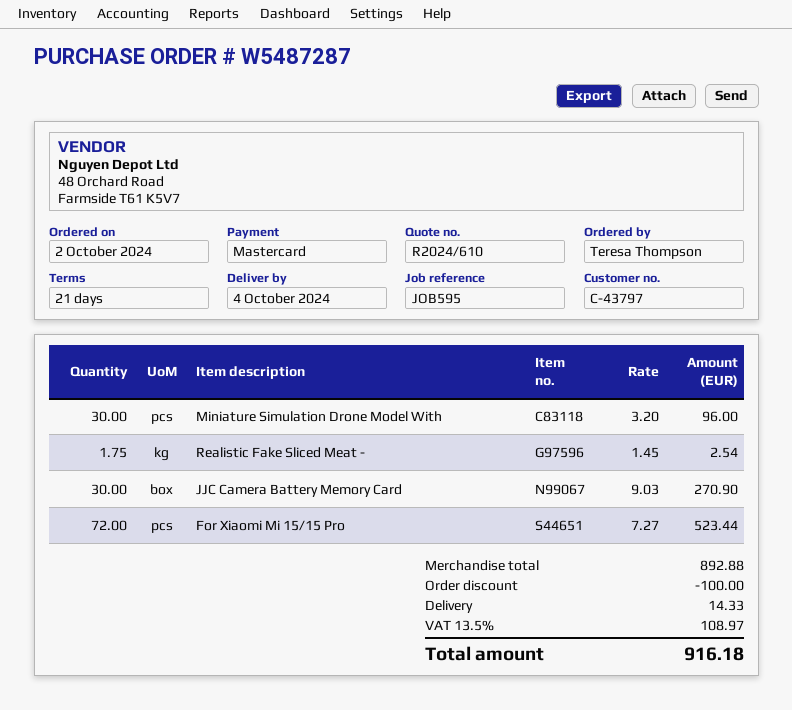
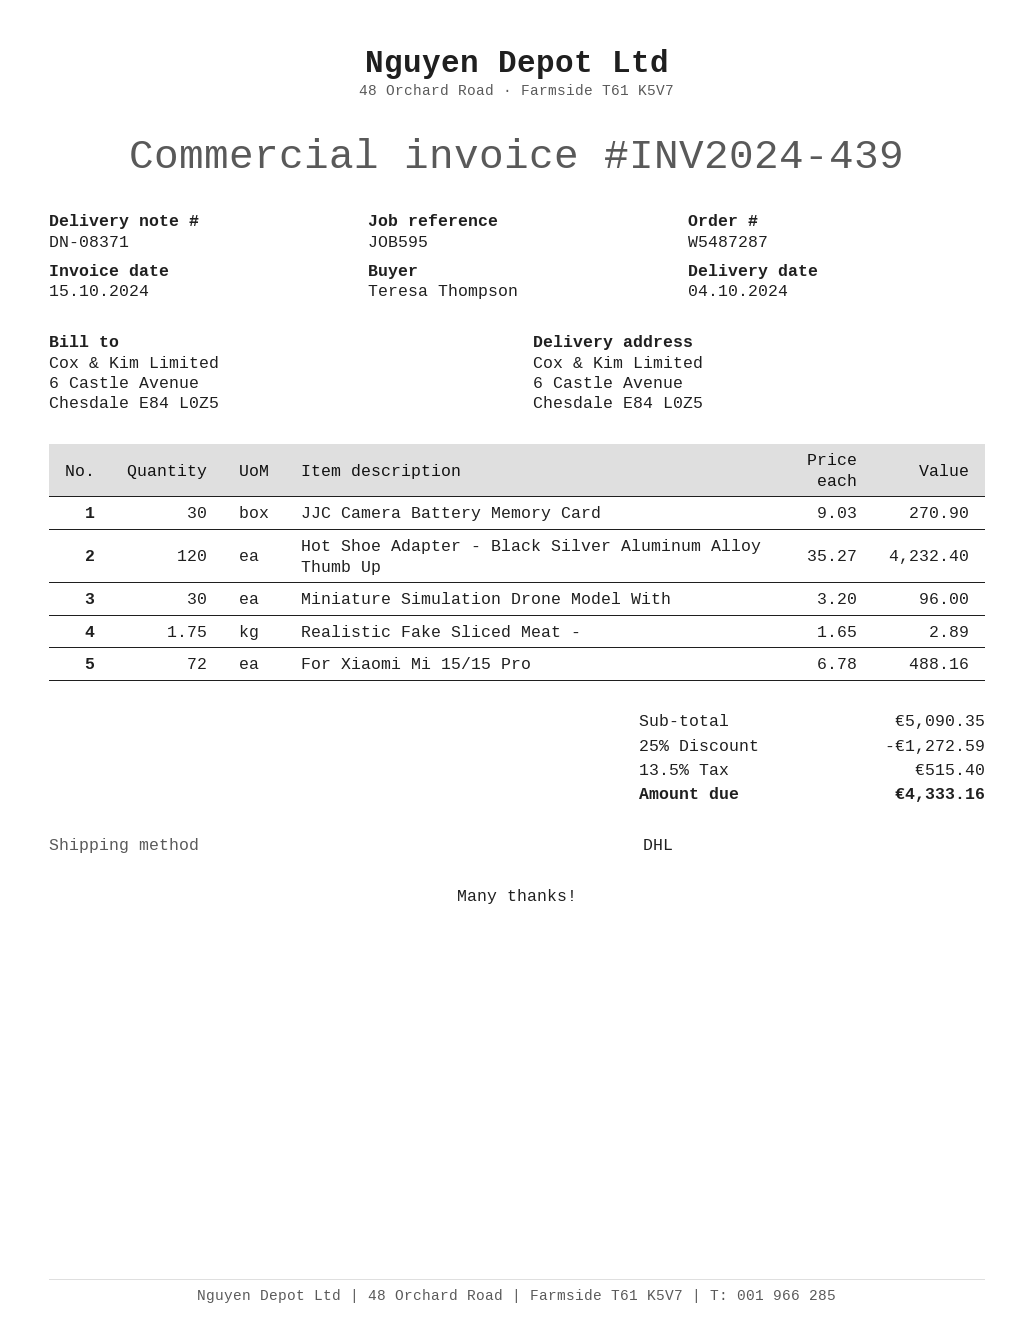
Realistic Fake Sliced Meat -: 1.75 x 1.45 = 2.54 -> 1.75 x 1.65 = 2.89
For Xiaomi Mi 15/15 Pro: 72 x 7.27 = 523.44 -> 72 x 6.78 = 488.16
Hot Shoe Adapter - Black Silver Aluminum Alloy Thumb Up: none -> 120 x 35.27 = 4232.40
subtotal: 892.88 -> 5090.35
discount: 100.00 -> 1272.59
shipping: 14.33 -> none
tax: 13.5% = 108.97 -> 13.5% = 515.40
total: 916.18 -> 4333.16

